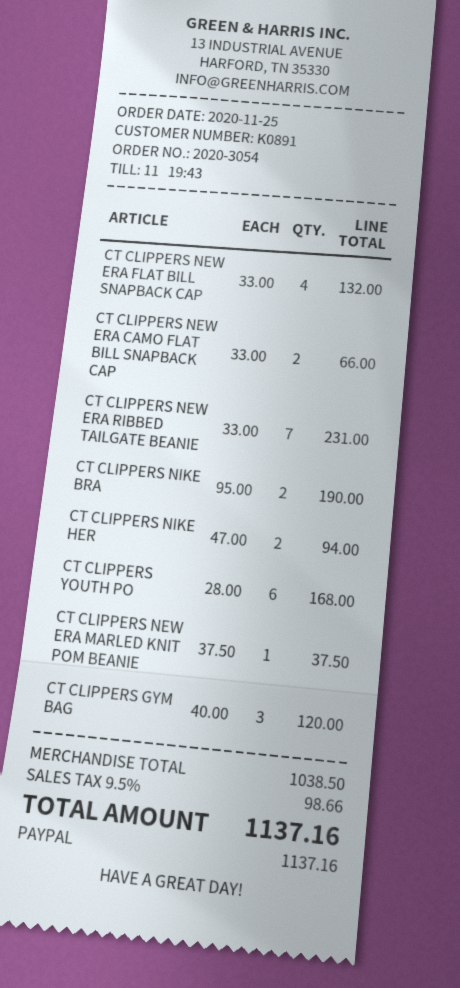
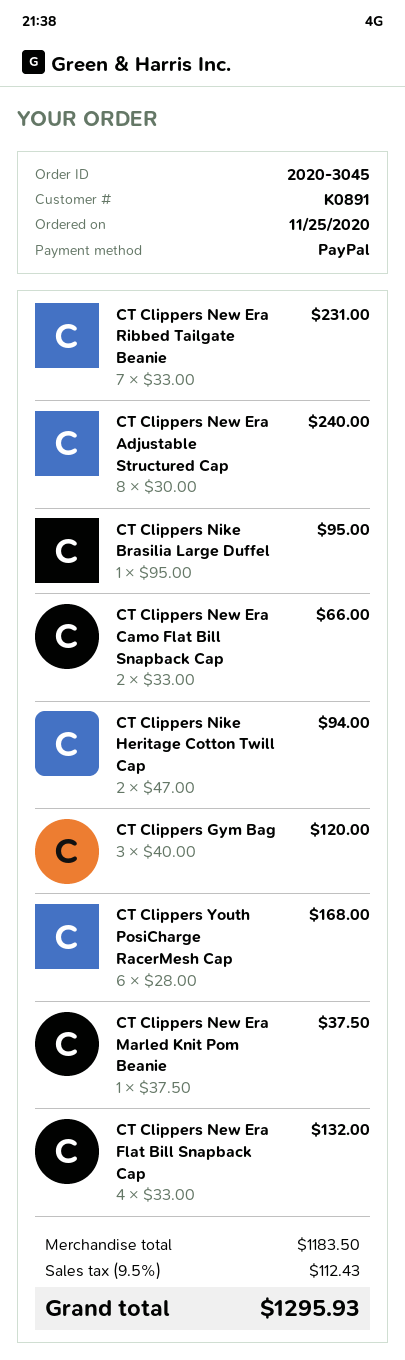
order number: 2020-3054 -> 2020-3045
CT CLIPPERS NIKE BRA: 2 x 95.00 = 190.00 -> 1 x 95.00 = 95.00
CT Clippers New Era Adjustable Structured Cap: none -> 8 x 30.00 = 240.00
subtotal: 1038.50 -> 1183.50
tax: 9.5% = 98.66 -> 9.5% = 112.43
total: 1137.16 -> 1295.93

